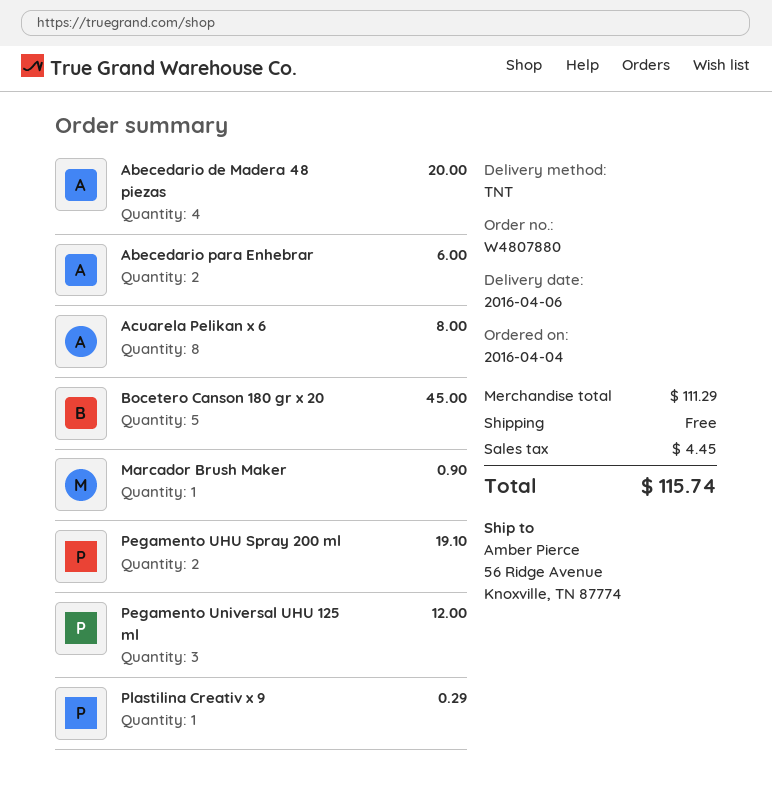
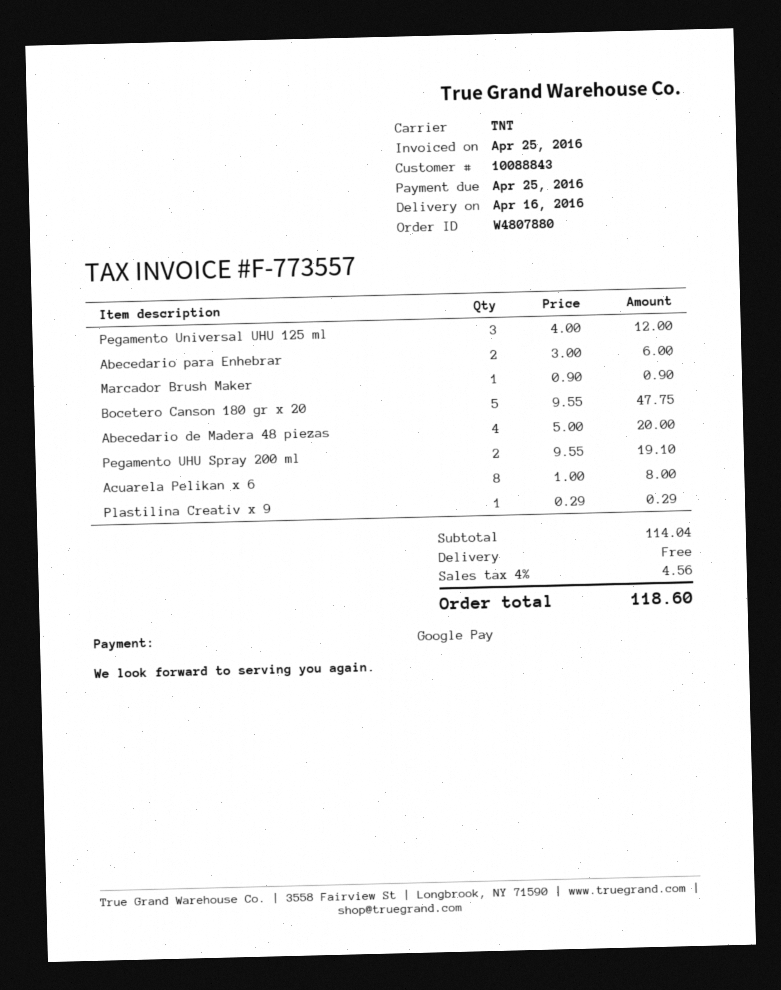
delivery date: 2016-04-06 -> 2016-04-16
Bocetero Canson 180 gr x 20: 5 for 45.00 -> 5 for 47.75
subtotal: 111.29 -> 114.04
tax: 4.45 -> 4.56
total: 115.74 -> 118.60

